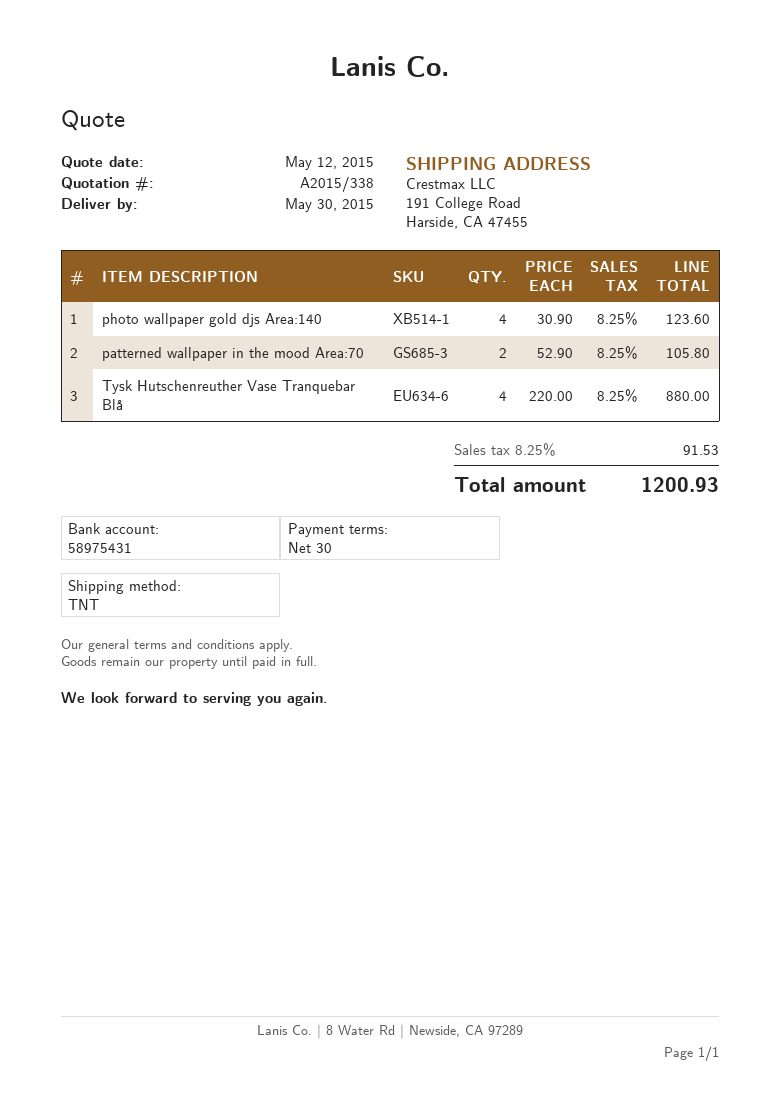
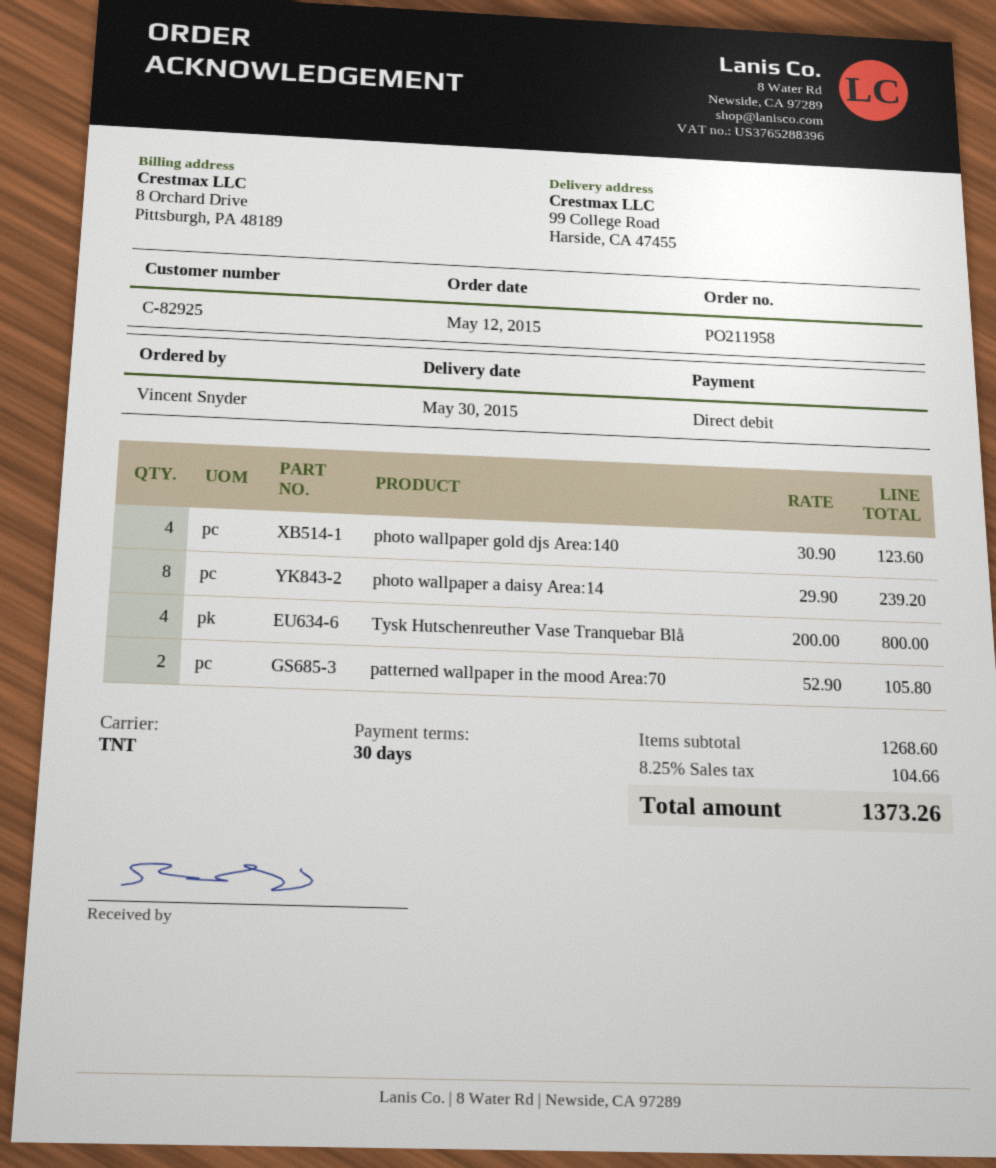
ship to: 191 College Road, Harside, CA 47455 -> 99 College Road, Harside, CA 47455
Tysk Hutschenreuther Vase Tranquebar Blå: 4 x 220.00 = 880.00 -> 4 x 200.00 = 800.00
photo wallpaper a daisy Area:14: none -> 8 x 29.90 = 239.20
tax: 8.25% = 91.53 -> 8.25% = 104.66
total: 1200.93 -> 1373.26

